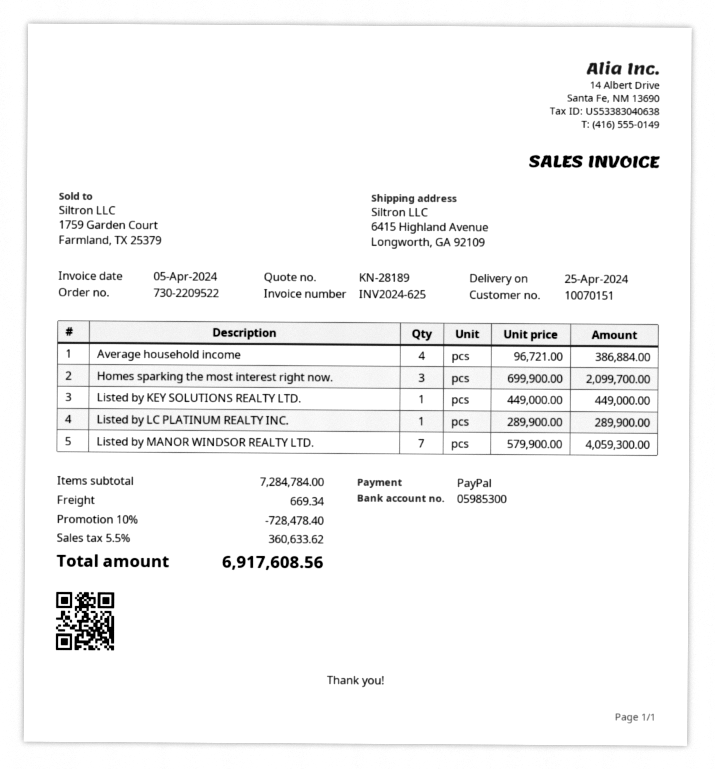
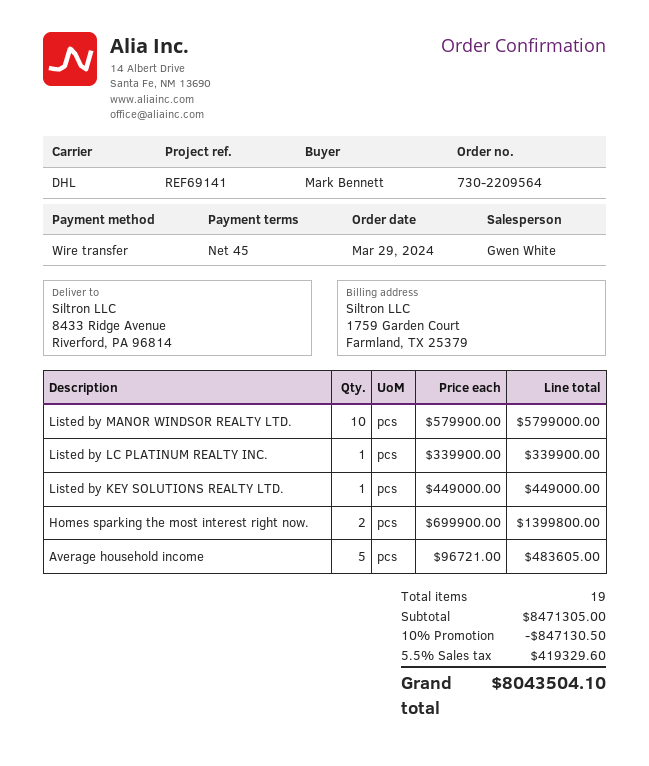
order number: 730-2209522 -> 730-2209564
payment method: PayPal -> bank transfer
ship to: 6415 Highland Avenue, Longworth, GA 92109 -> 8433 Ridge Avenue, Riverford, PA 96814
Average household income: 4 x 96721.00 = 386884.00 -> 5 x 96721.00 = 483605.00
Homes sparking the most interest right now.: 3 x 699900.00 = 2099700.00 -> 2 x 699900.00 = 1399800.00
Listed by LC PLATINUM REALTY INC.: 1 x 289900.00 = 289900.00 -> 1 x 339900.00 = 339900.00
Listed by MANOR WINDSOR REALTY LTD.: 7 x 579900.00 = 4059300.00 -> 10 x 579900.00 = 5799000.00
subtotal: 7284784.00 -> 8471305.00
discount: 10% = 728478.40 -> 10% = 847130.50
shipping: 669.34 -> none
tax: 5.5% = 360633.62 -> 5.5% = 419329.60
total: 6917608.56 -> 8043504.10

